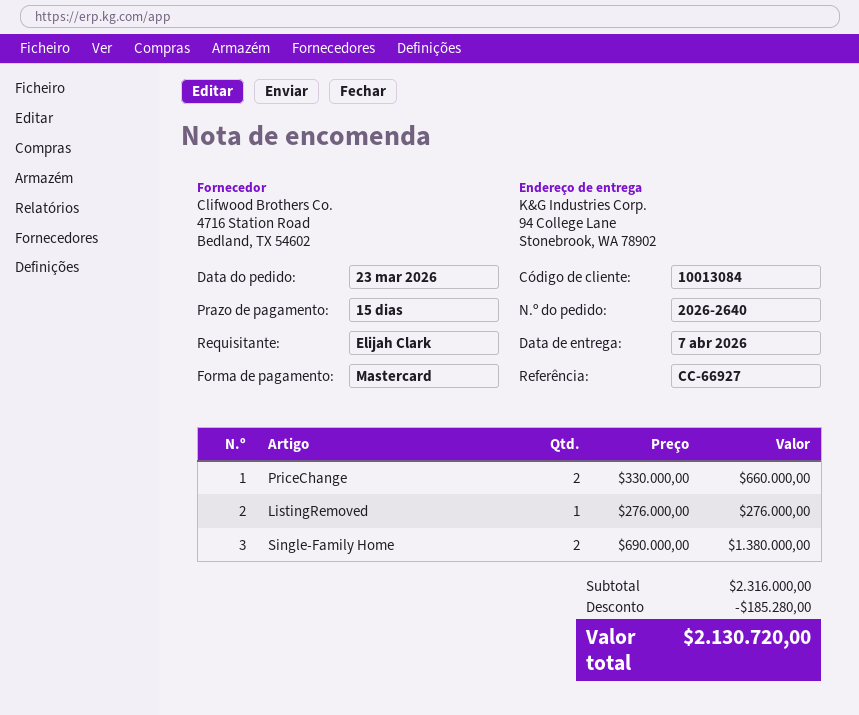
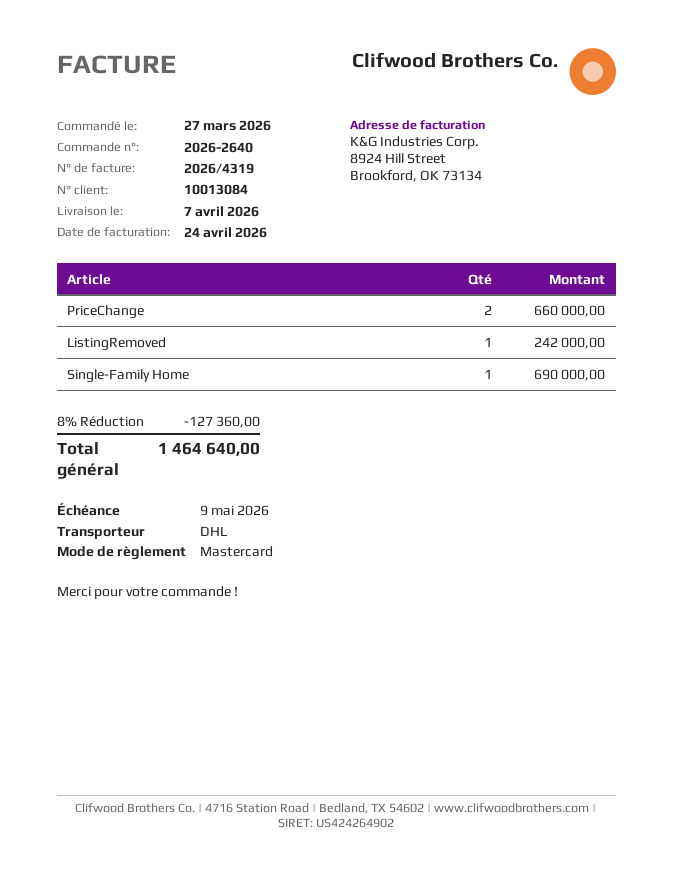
order date: 2026-03-23 -> 2026-03-27
ListingRemoved: 1 for 276000.00 -> 1 for 242000.00
Single-Family Home: 2 for 1380000.00 -> 1 for 690000.00
discount: 185280.00 -> 127360.00
total: 2130720.00 -> 1464640.00

